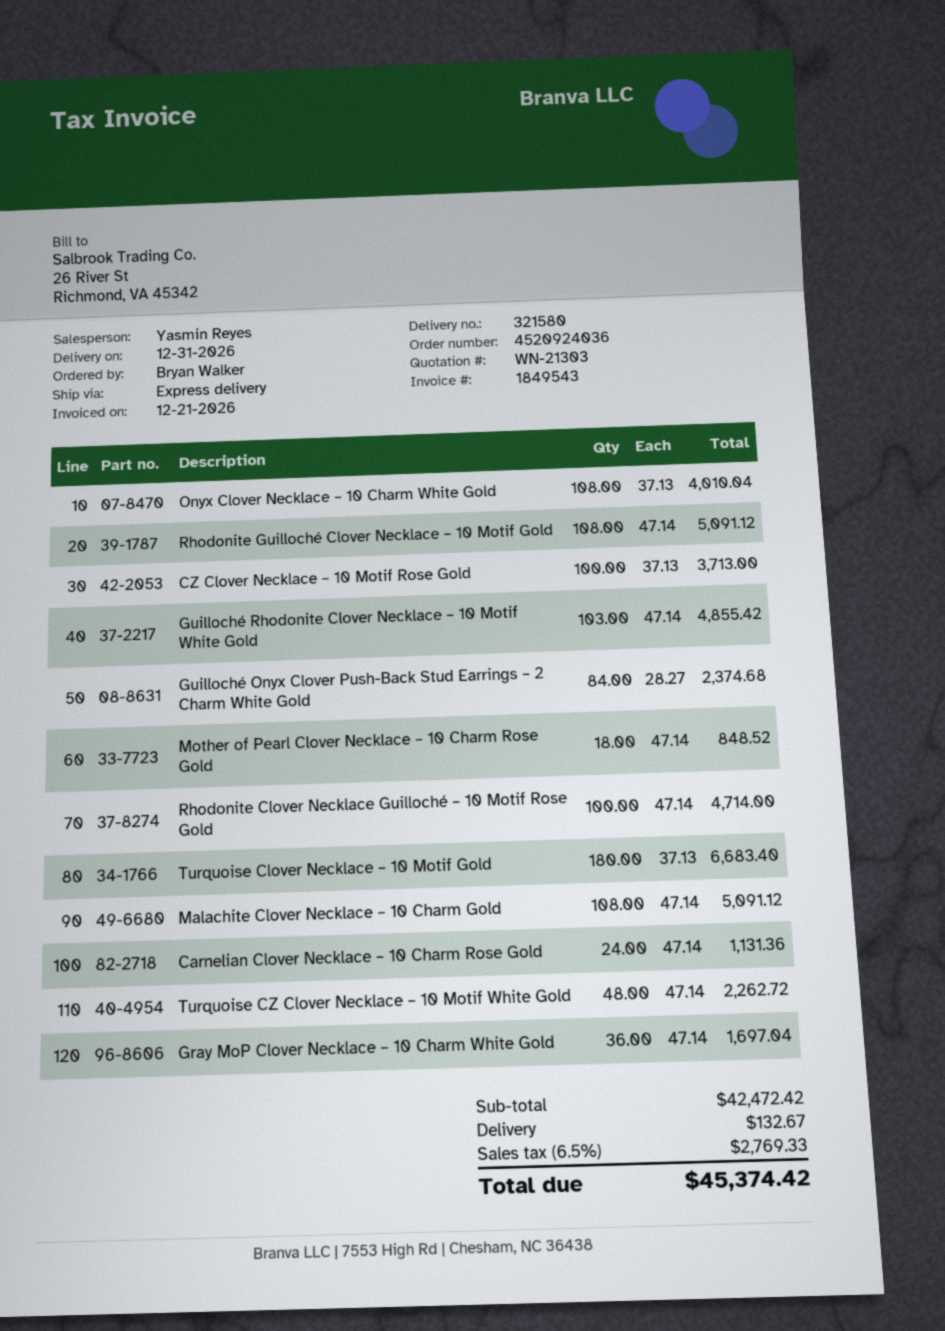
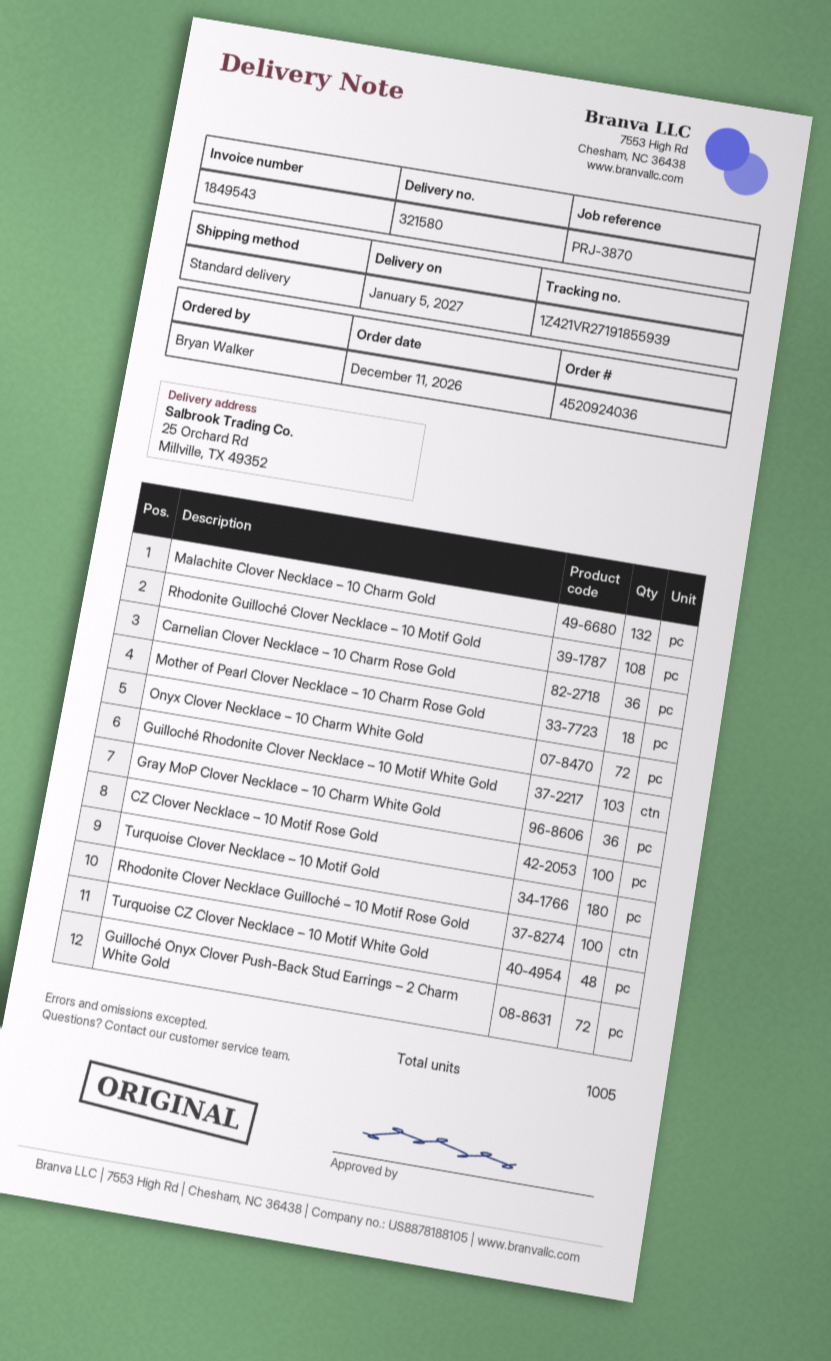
delivery date: 2026-12-31 -> 2027-01-05
shipping method: express -> standard
Onyx Clover Necklace – 10 Charm White Gold: 108 -> 72
Guilloché Onyx Clover Push-Back Stud Earrings – 2 Charm White Gold: 84 -> 72
Malachite Clover Necklace – 10 Charm Gold: 108 -> 132
Carnelian Clover Necklace – 10 Charm Rose Gold: 24 -> 36

